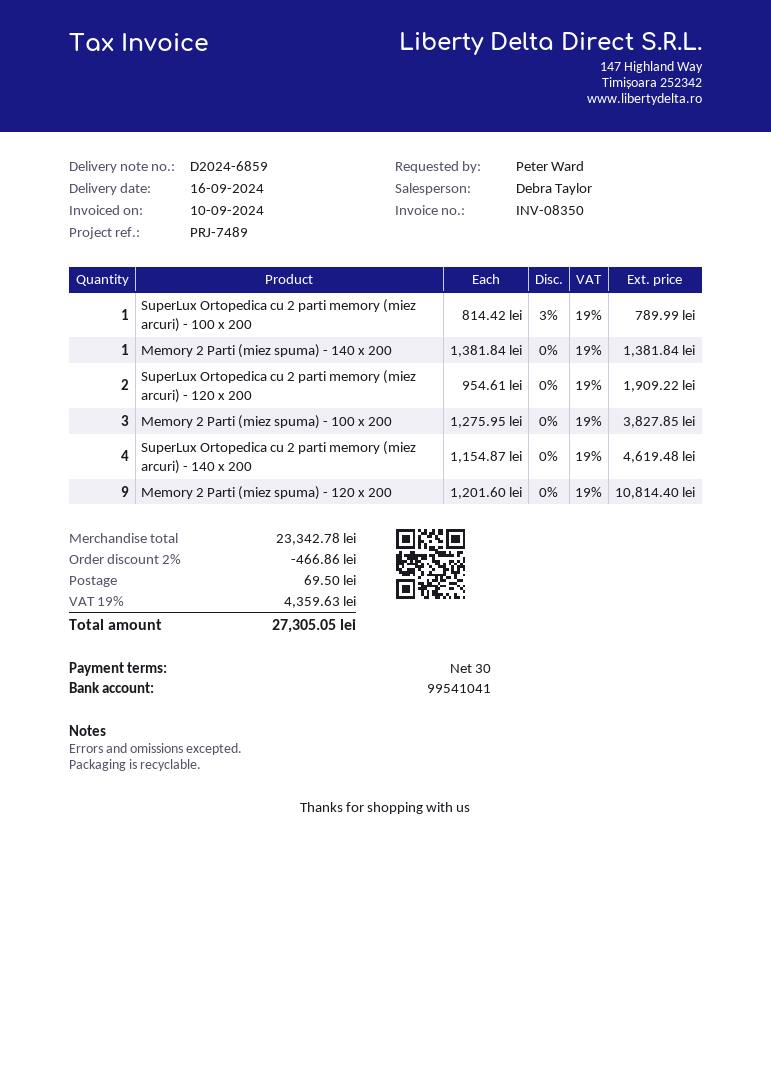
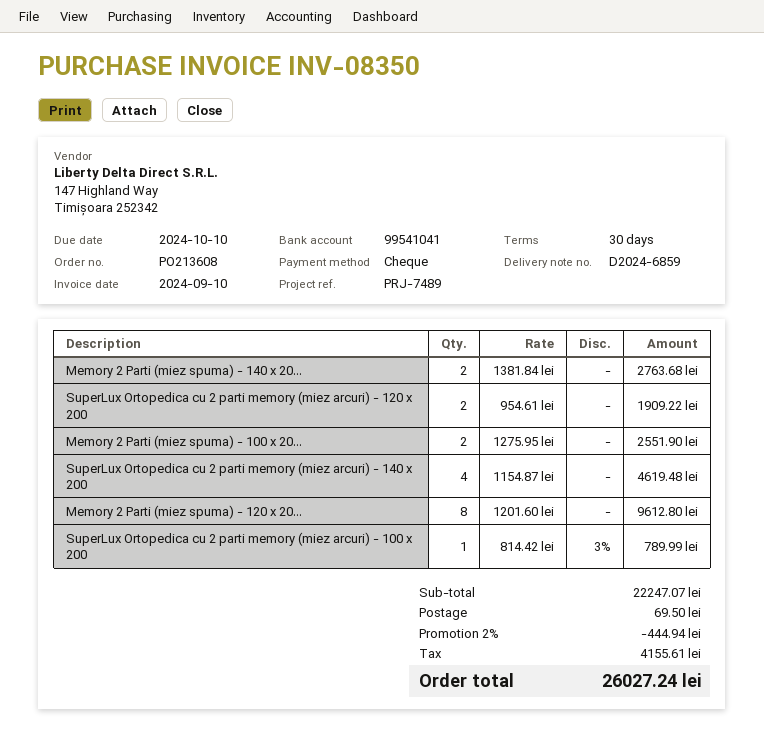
Memory 2 Parti (miez spuma) - 140 x 200: 1 x 1381.84 = 1381.84 -> 2 x 1381.84 = 2763.68
Memory 2 Parti (miez spuma) - 100 x 200: 3 x 1275.95 = 3827.85 -> 2 x 1275.95 = 2551.90
Memory 2 Parti (miez spuma) - 120 x 200: 9 x 1201.60 = 10814.40 -> 8 x 1201.60 = 9612.80
subtotal: 23342.78 -> 22247.07
discount: 2% = 466.86 -> 2% = 444.94
tax: 4359.63 -> 4155.61
total: 27305.05 -> 26027.24

